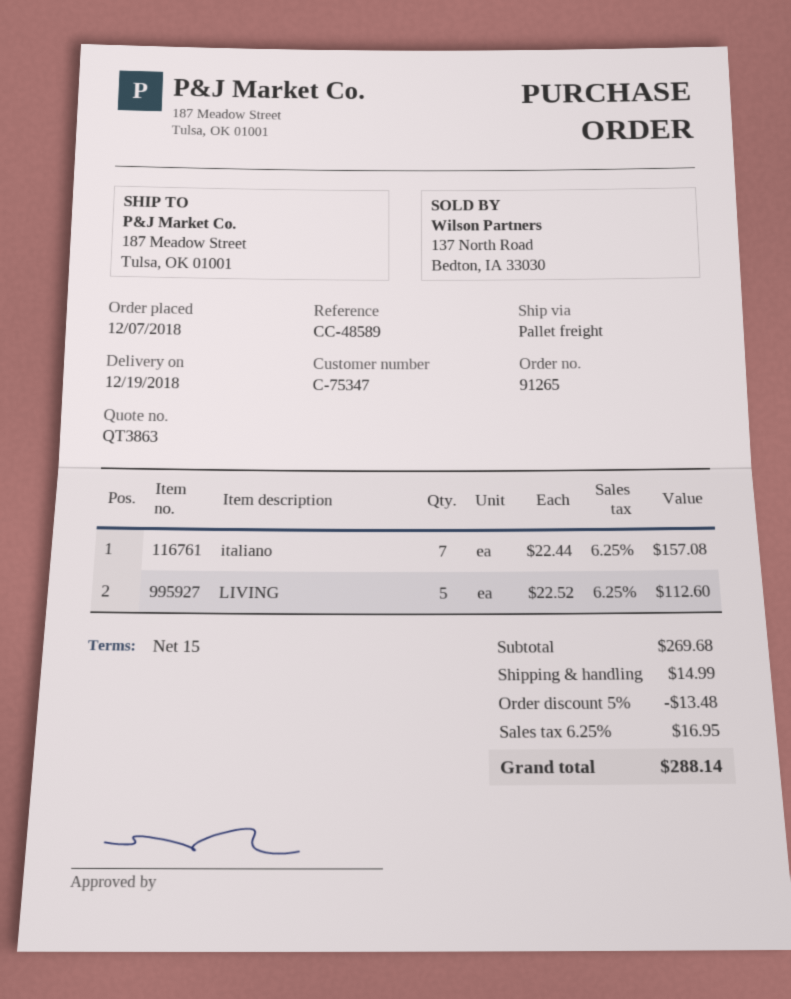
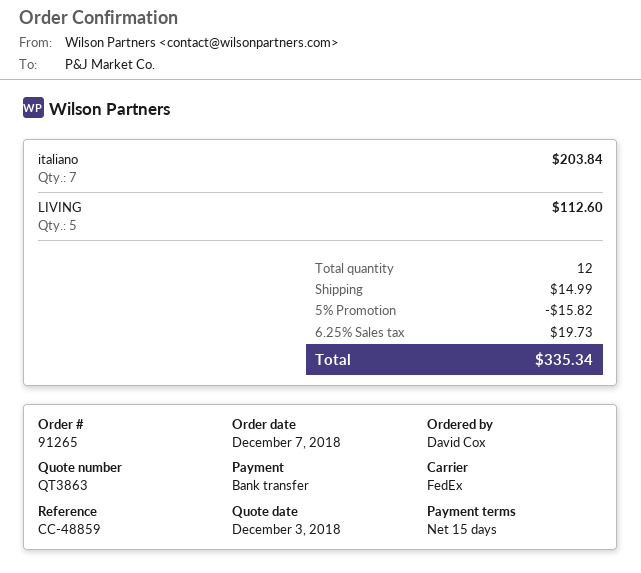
reference: CC-48589 -> CC-48859
shipping method: pallet freight -> FedEx
italiano: 7 for 157.08 -> 7 for 203.84
discount: 5% = 13.48 -> 5% = 15.82
tax: 6.25% = 16.95 -> 6.25% = 19.73
total: 288.14 -> 335.34

